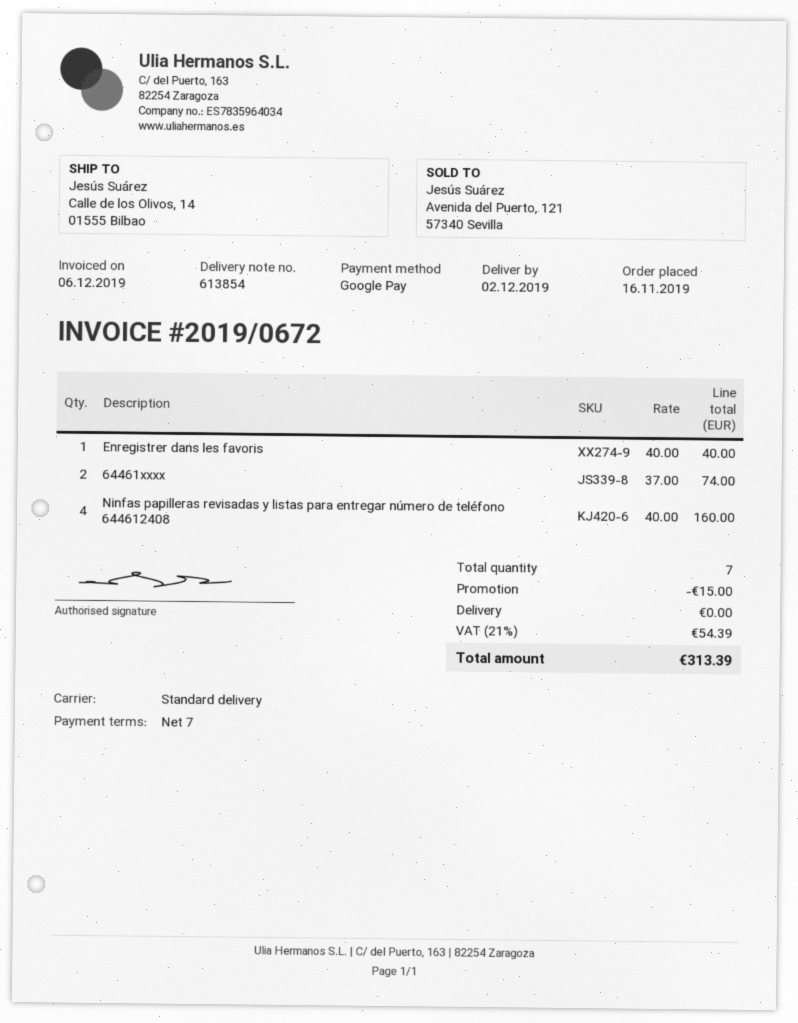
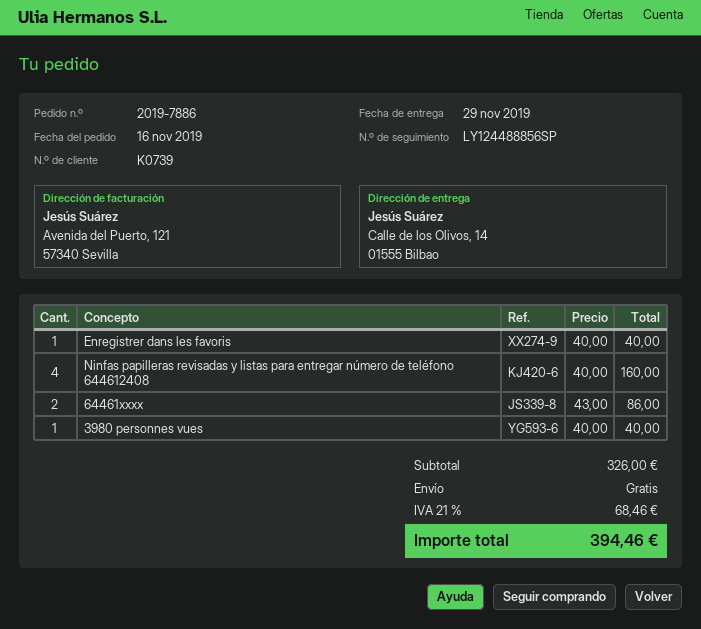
delivery date: 2019-12-02 -> 2019-11-29
64461xxxx: 2 x 37.00 = 74.00 -> 2 x 43.00 = 86.00
3980 personnes vues: none -> 1 x 40.00 = 40.00
discount: 15.00 -> none
tax: 21% = 54.39 -> 21% = 68.46
total: 313.39 -> 394.46

